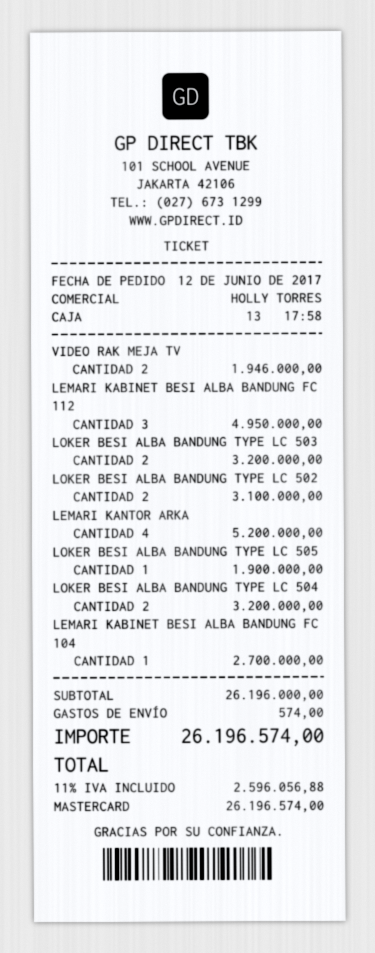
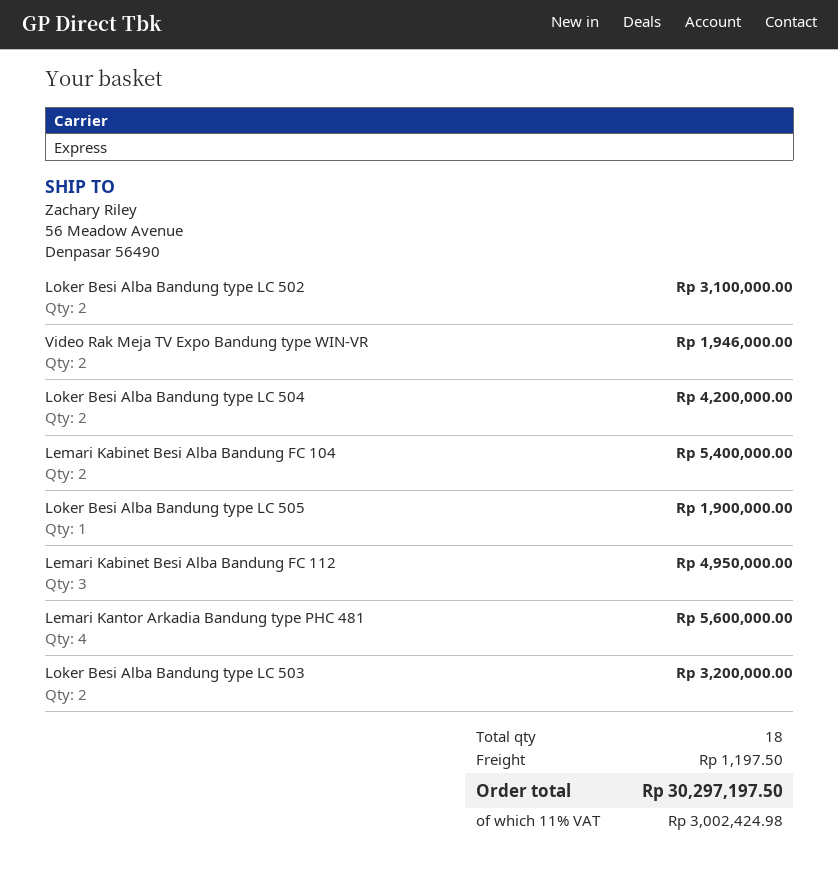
LEMARI KANTOR ARKA: 4 for 5200000.00 -> 4 for 5600000.00
LOKER BESI ALBA BANDUNG TYPE LC 504: 2 for 3200000.00 -> 2 for 4200000.00
LEMARI KABINET BESI ALBA BANDUNG FC 104: 1 for 2700000.00 -> 2 for 5400000.00
shipping: 574.00 -> 1197.50
tax: 11% = 2596056.88 -> 11% = 3002424.98
total: 26196574.00 -> 30297197.50

